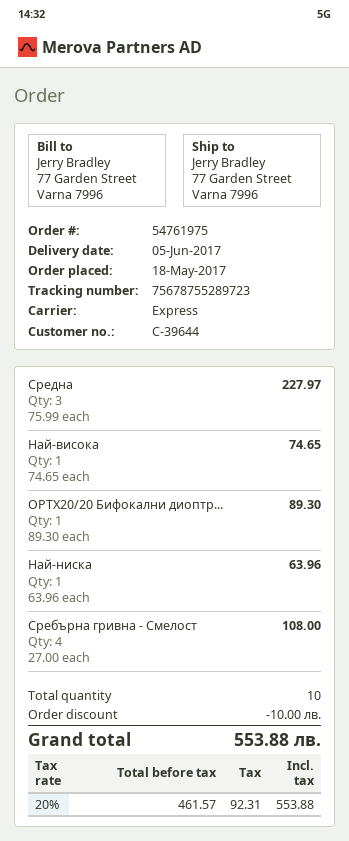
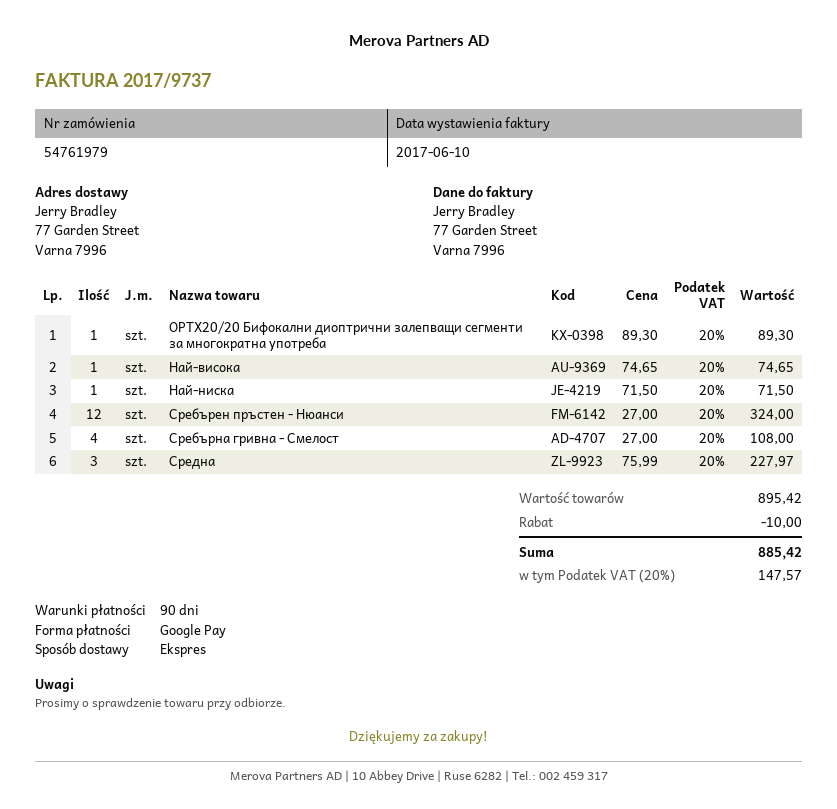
order number: 54761975 -> 54761979
Най-ниска: 1 x 63.96 = 63.96 -> 1 x 71.50 = 71.50
Сребърен пръстен - Нюанси: none -> 12 x 27.00 = 324.00
tax: 20% = 92.31 -> 20% = 147.57
total: 553.88 -> 885.42

